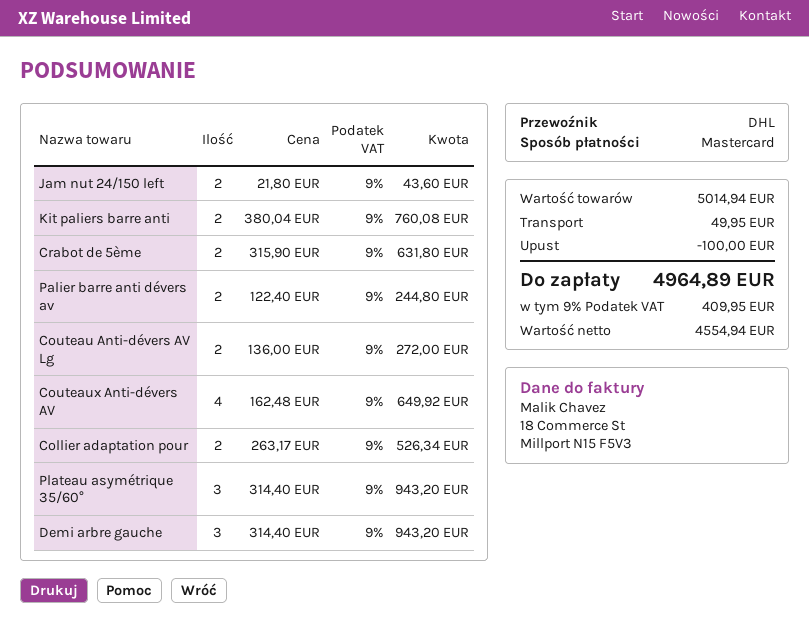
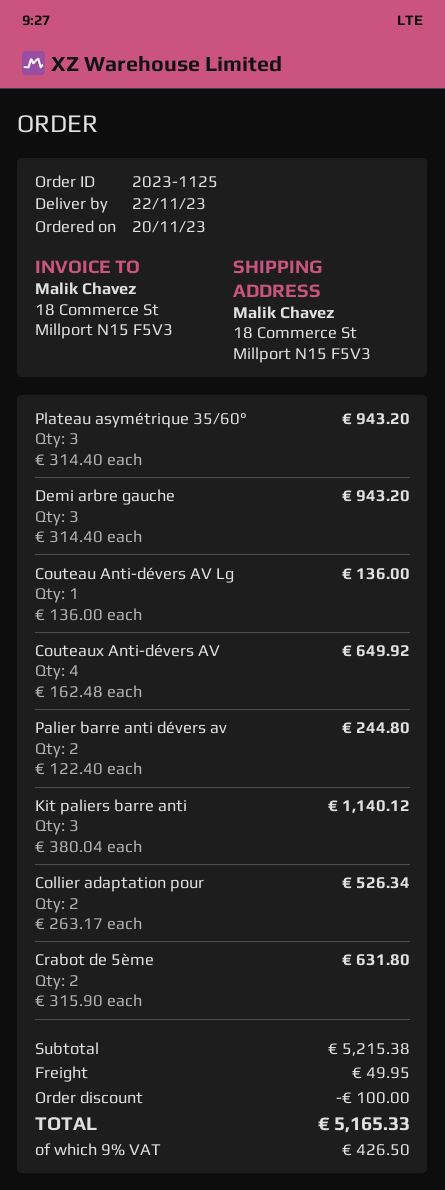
Jam nut 24/150 left: 2 x 21.80 = 43.60 -> none
Kit paliers barre anti: 2 x 380.04 = 760.08 -> 3 x 380.04 = 1140.12
Couteau Anti-dévers AV Lg: 2 x 136.00 = 272.00 -> 1 x 136.00 = 136.00
subtotal: 5014.94 -> 5215.38
tax: 9% = 409.95 -> 9% = 426.50
total: 4964.89 -> 5165.33

